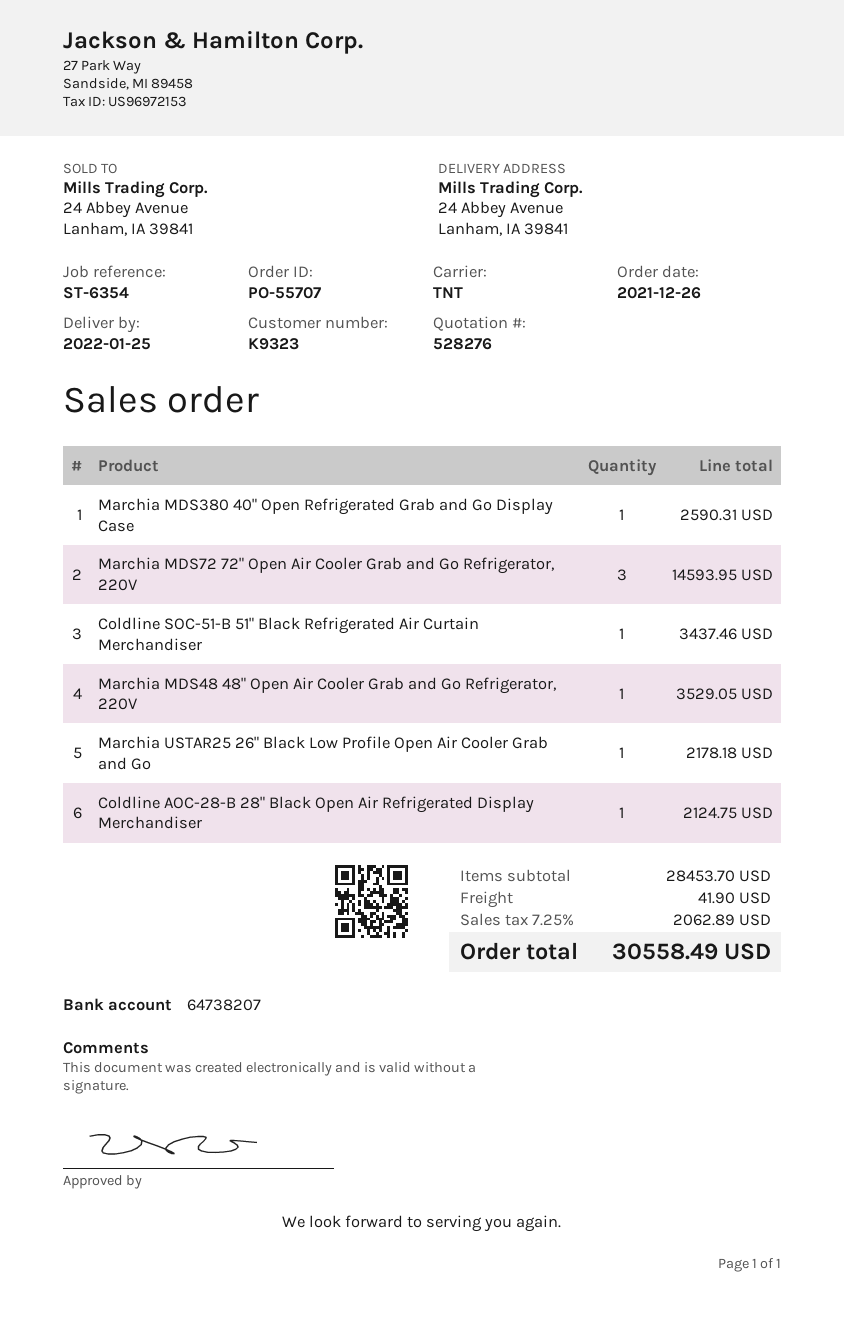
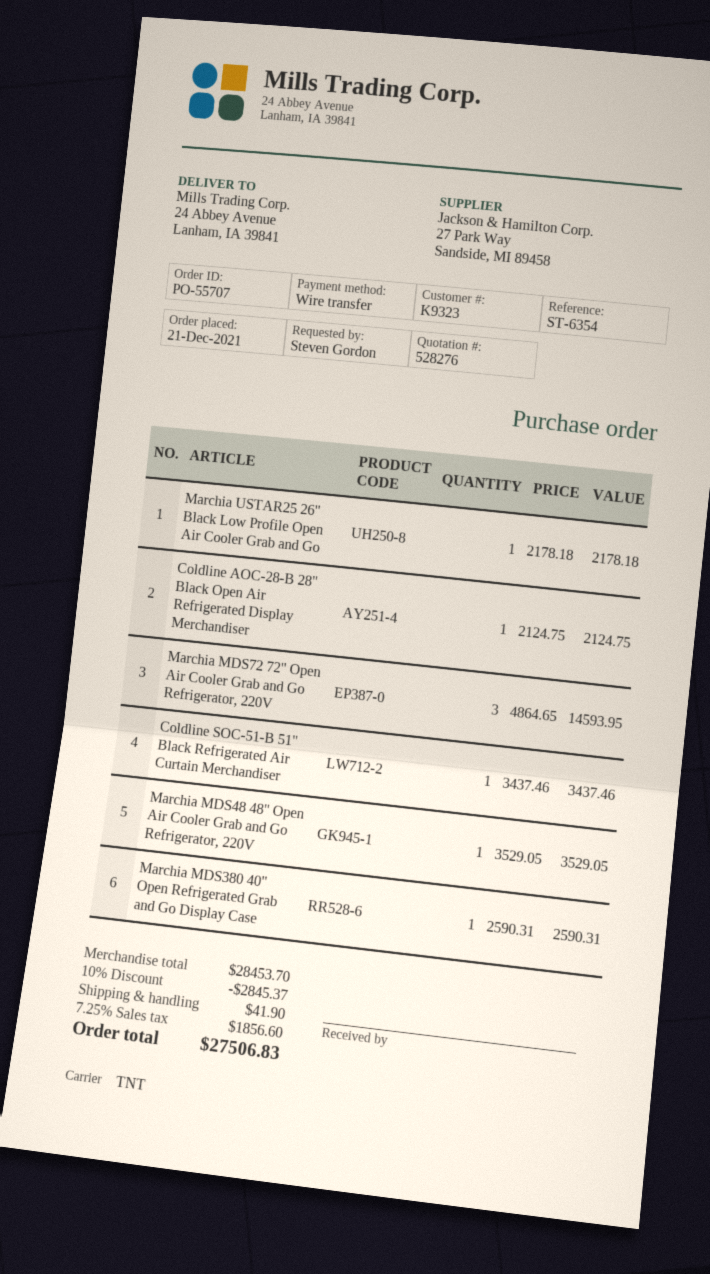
order date: 2021-12-26 -> 2021-12-21
discount: none -> 10% = 2845.37
tax: 7.25% = 2062.89 -> 7.25% = 1856.60
total: 30558.49 -> 27506.83

